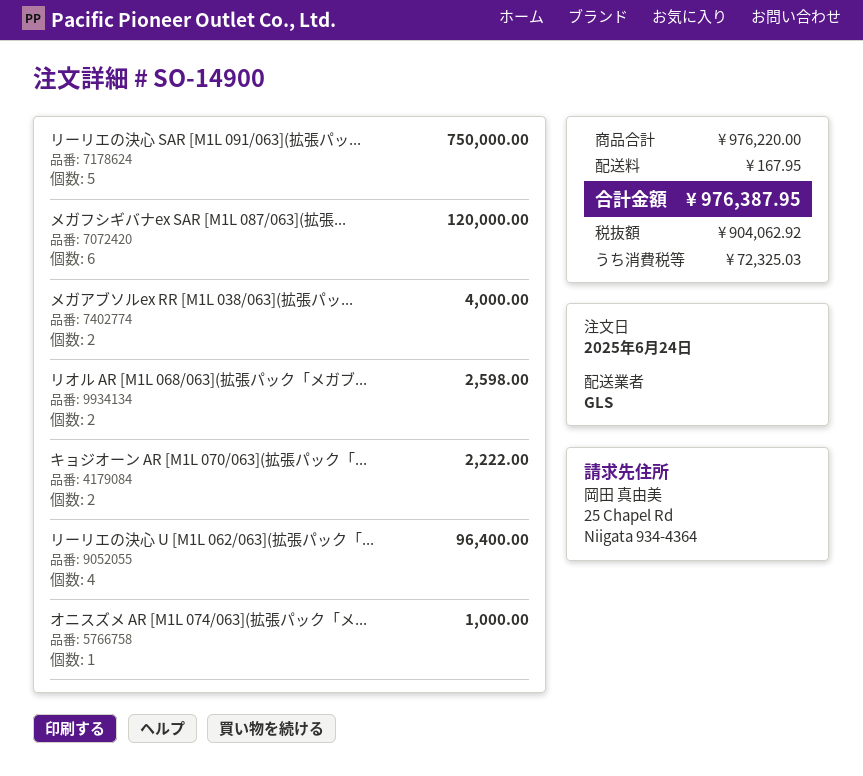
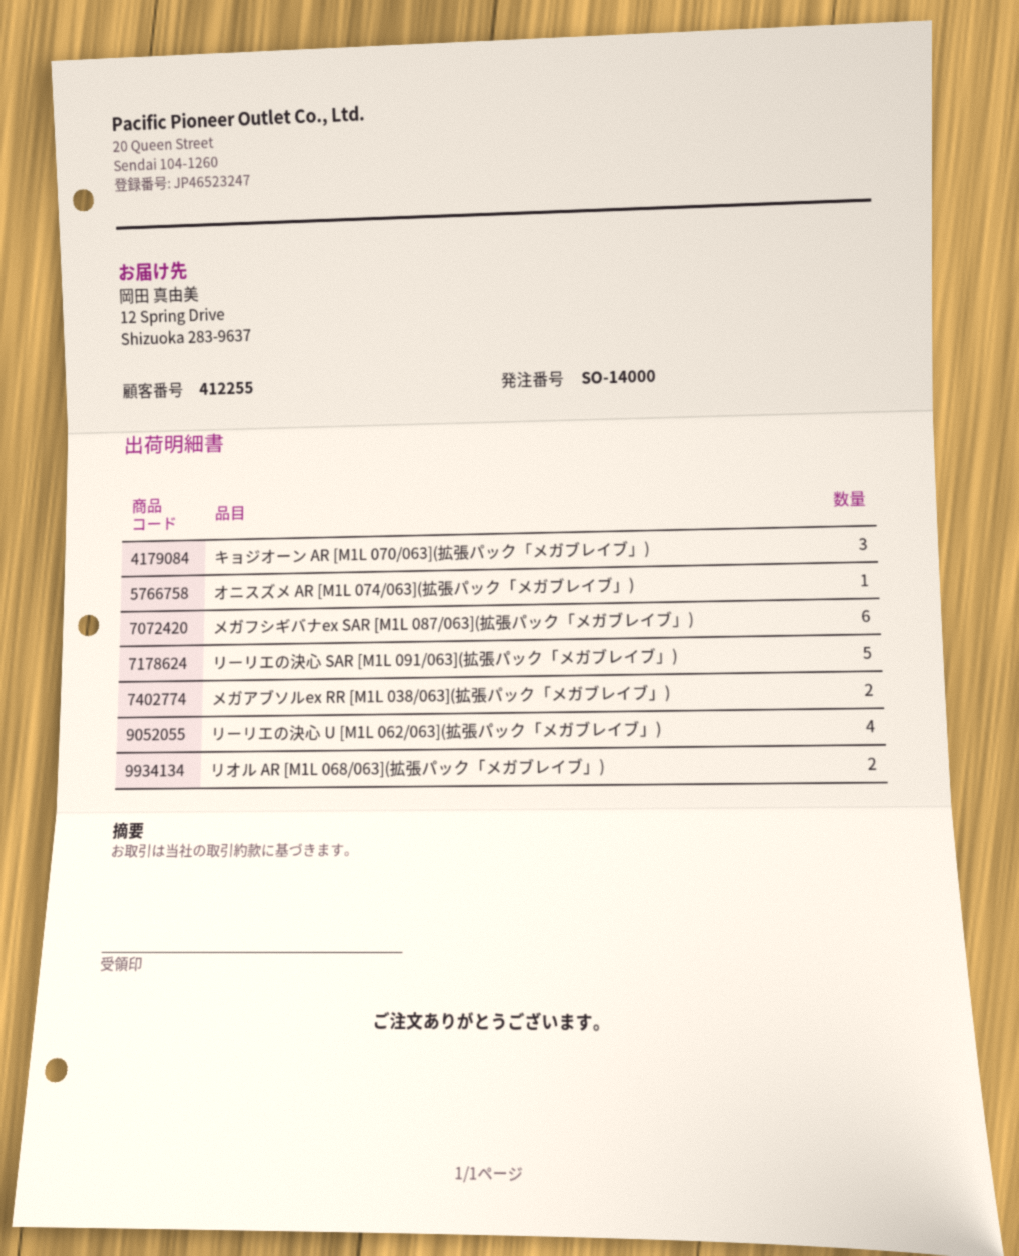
order number: SO-14900 -> SO-14000
キョジオーン AR [M1L 070/063](拡張パック「...: 2 -> 3

